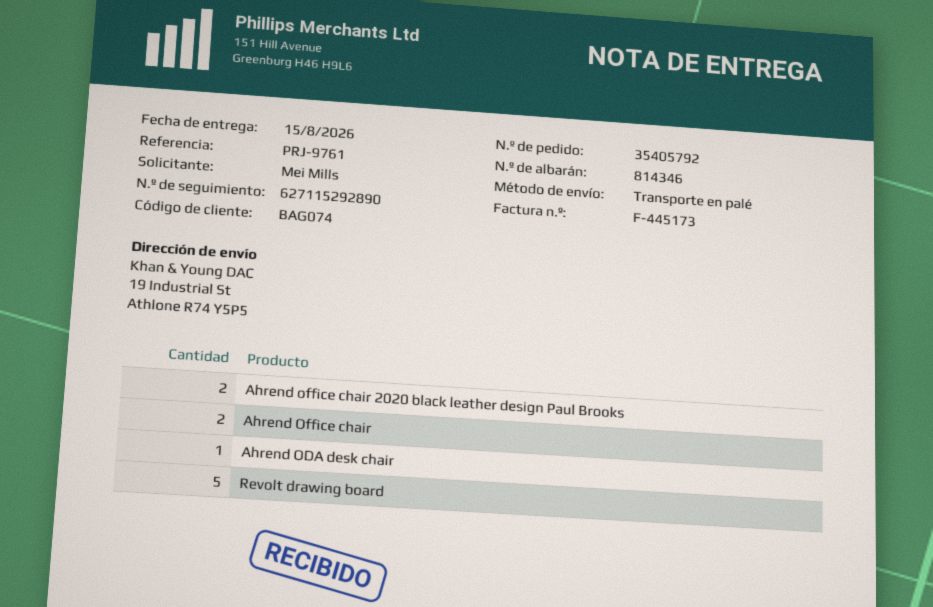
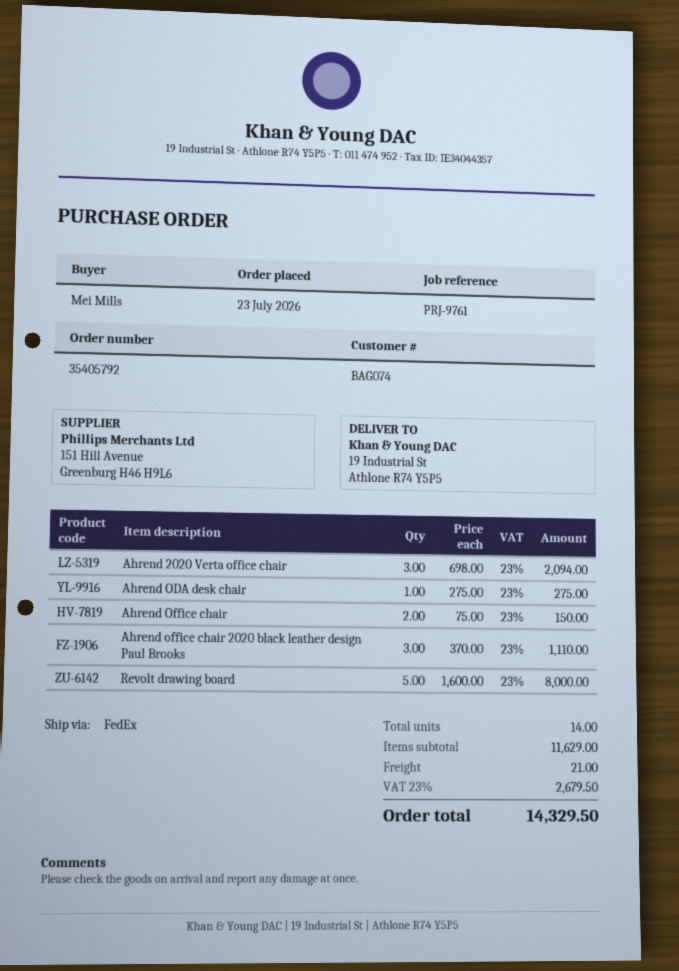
shipping method: pallet freight -> FedEx
Ahrend office chair 2020 black leather design Paul Brooks: 2 -> 3
Ahrend 2020 Verta office chair: none -> 3

